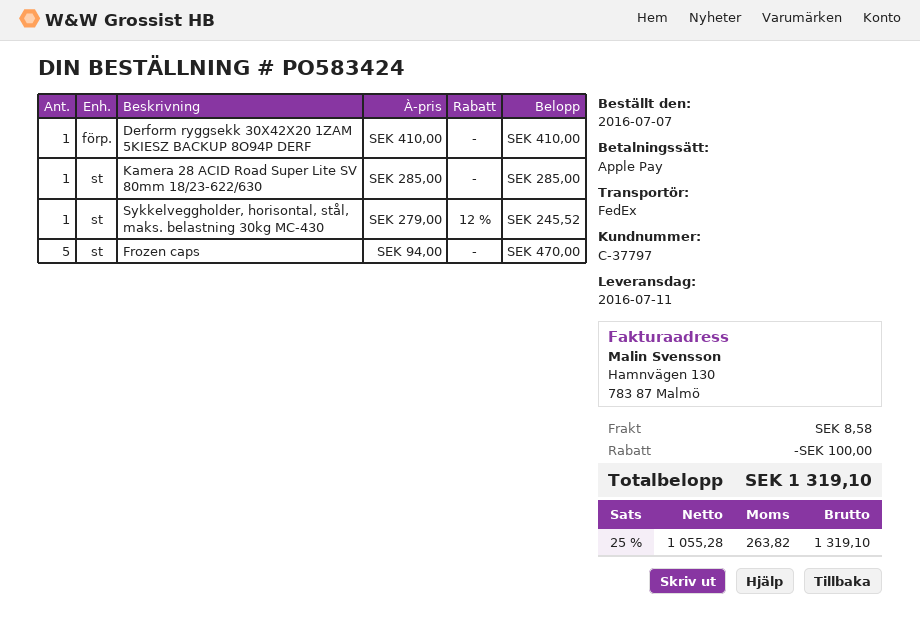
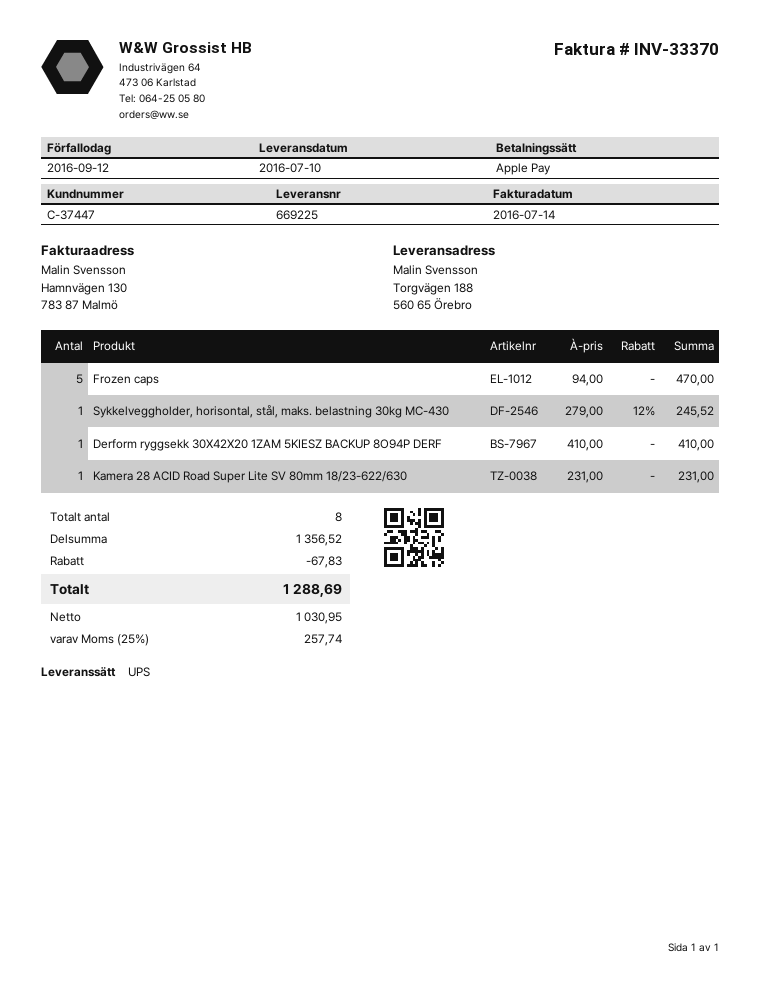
delivery date: 2016-07-11 -> 2016-07-10
customer number: C-37797 -> C-37447
shipping method: FedEx -> UPS
Kamera 28 ACID Road Super Lite SV 80mm 18/23-622/630: 1 x 285.00 = 285.00 -> 1 x 231.00 = 231.00
discount: 100.00 -> 67.83
shipping: 8.58 -> none
net: 1055.28 -> 1030.95
tax: 25% = 263.82 -> 25% = 257.74
total: 1319.10 -> 1288.69

